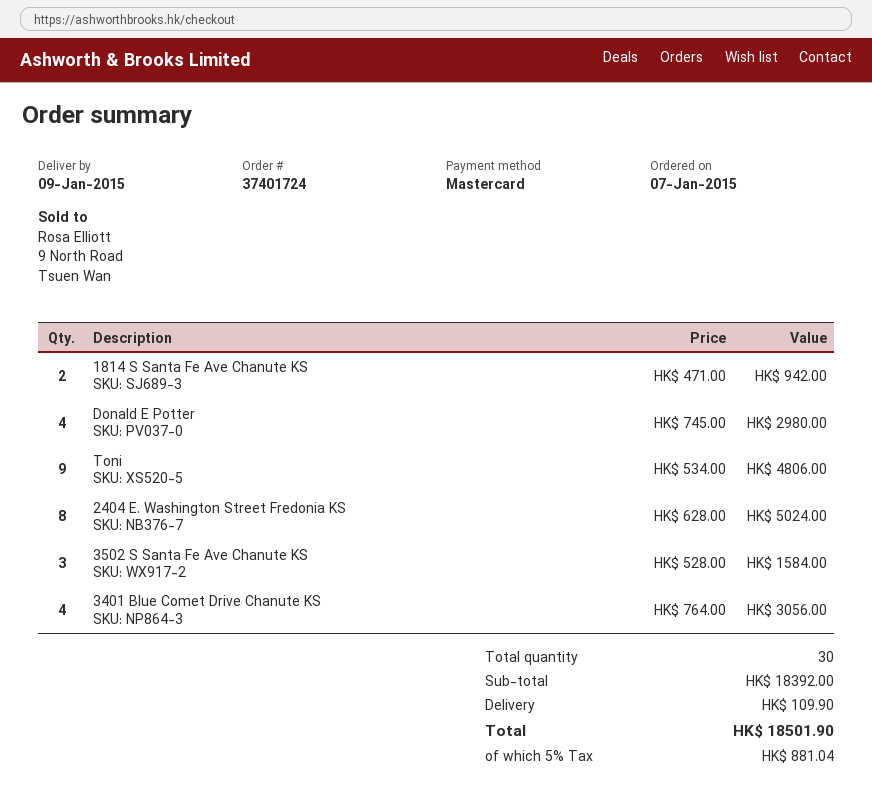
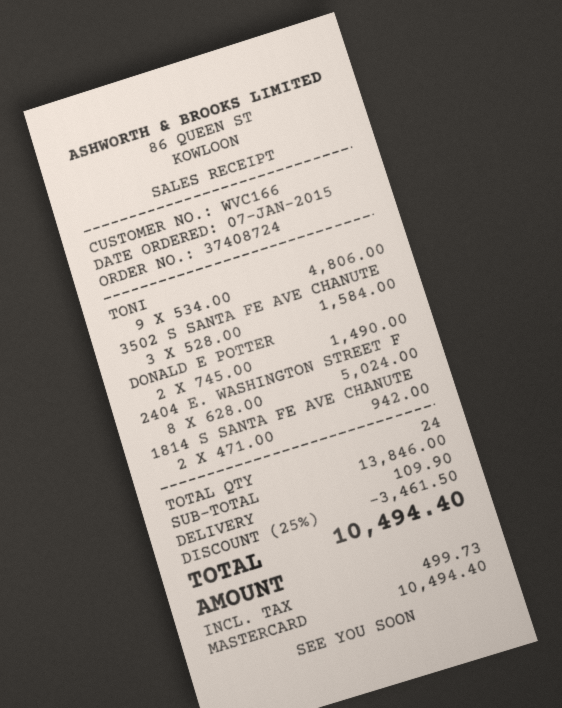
order number: 37401724 -> 37408724
Donald E Potter: 4 x 745.00 = 2980.00 -> 2 x 745.00 = 1490.00
3401 Blue Comet Drive Chanute KS: 4 x 764.00 = 3056.00 -> none
total quantity: 30 -> 24
subtotal: 18392.00 -> 13846.00
discount: none -> 25% = 3461.50
tax: 881.04 -> 499.73
total: 18501.90 -> 10494.40

